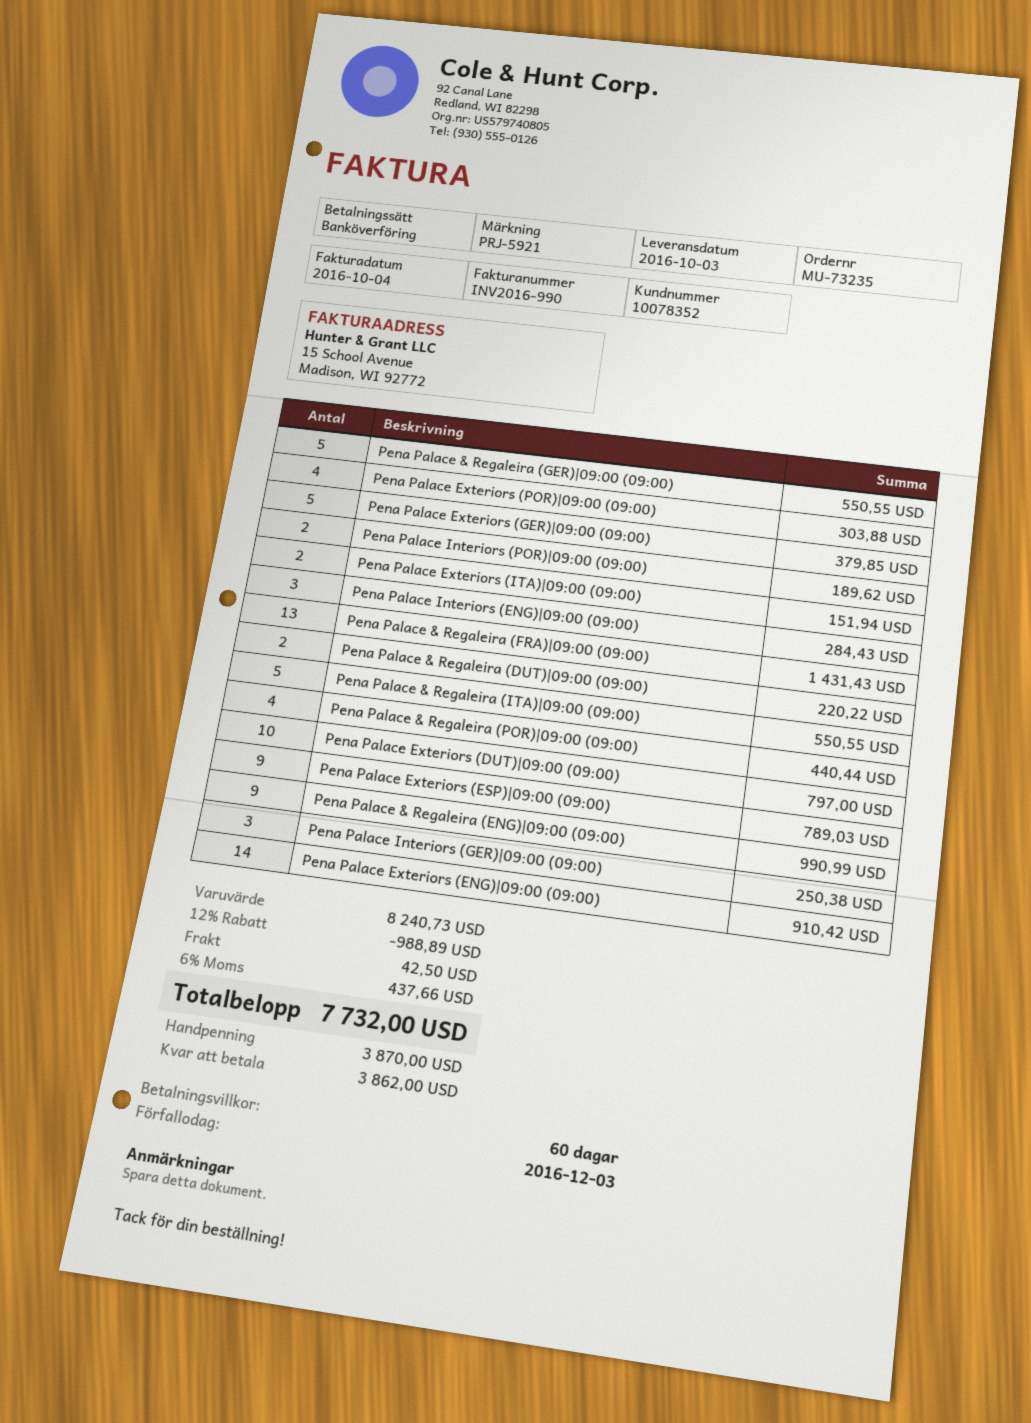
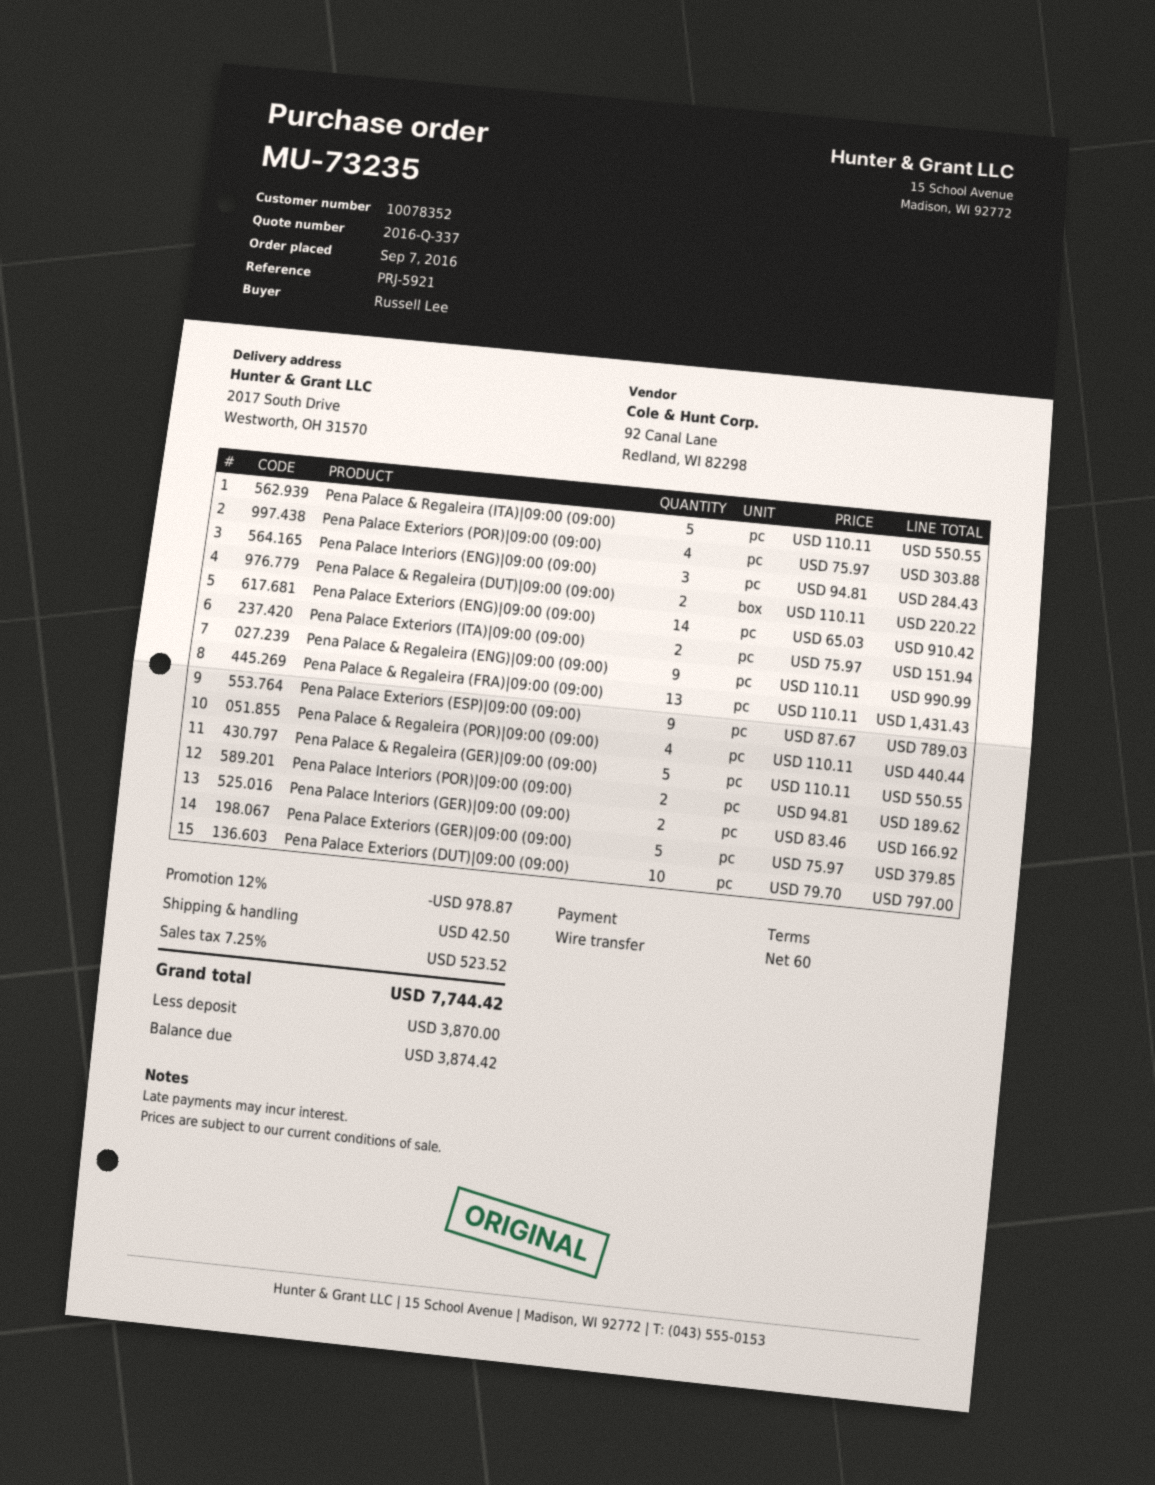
Pena Palace Interiors (GER)|09:00 (09:00): 3 for 250.38 -> 2 for 166.92
discount: 12% = 988.89 -> 12% = 978.87
tax: 6% = 437.66 -> 7.25% = 523.52
total: 7732.00 -> 7744.42
balance: 3862.00 -> 3874.42

